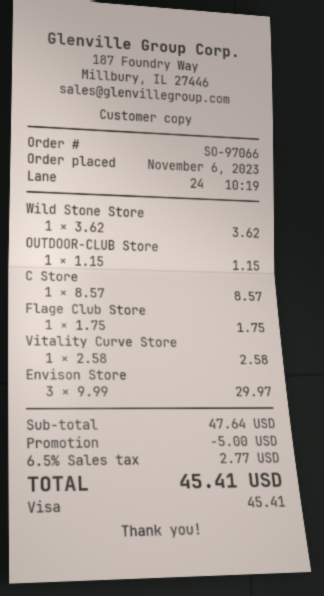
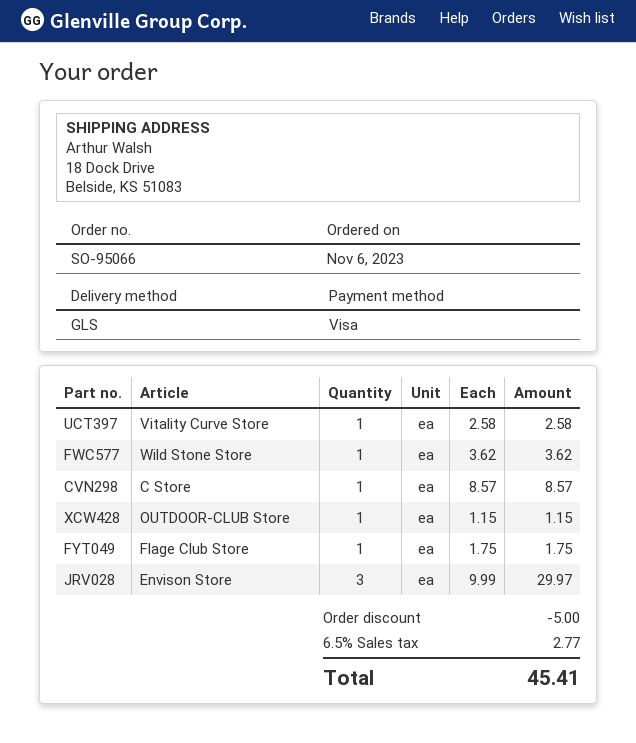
order number: SO-97066 -> SO-95066

